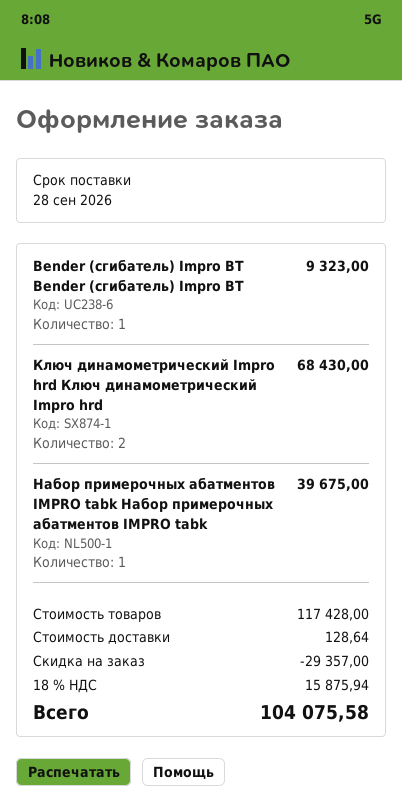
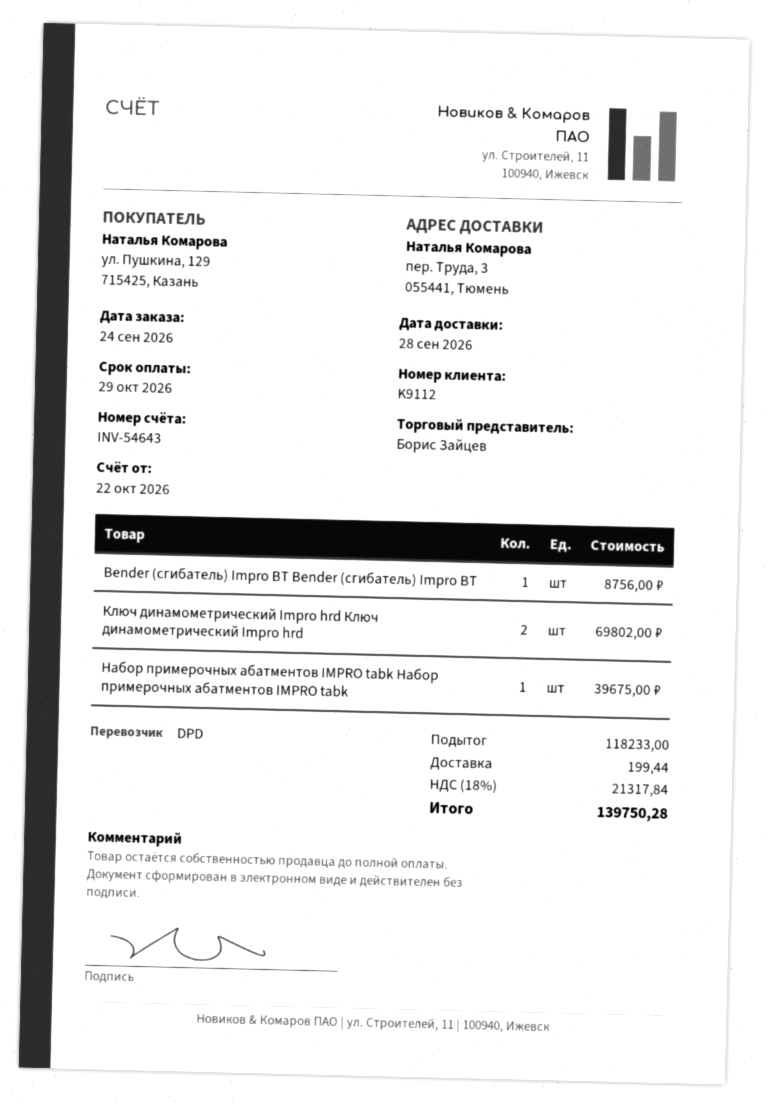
Bender (сгибатель) Impro BT Bender (сгибатель) Impro BT: 1 for 9323.00 -> 1 for 8756.00
Ключ динамометрический Impro hrd Ключ динамометрический Impro hrd: 2 for 68430.00 -> 2 for 69802.00
subtotal: 117428.00 -> 118233.00
discount: 29357.00 -> none
shipping: 128.64 -> 199.44
tax: 18% = 15875.94 -> 18% = 21317.84
total: 104075.58 -> 139750.28

